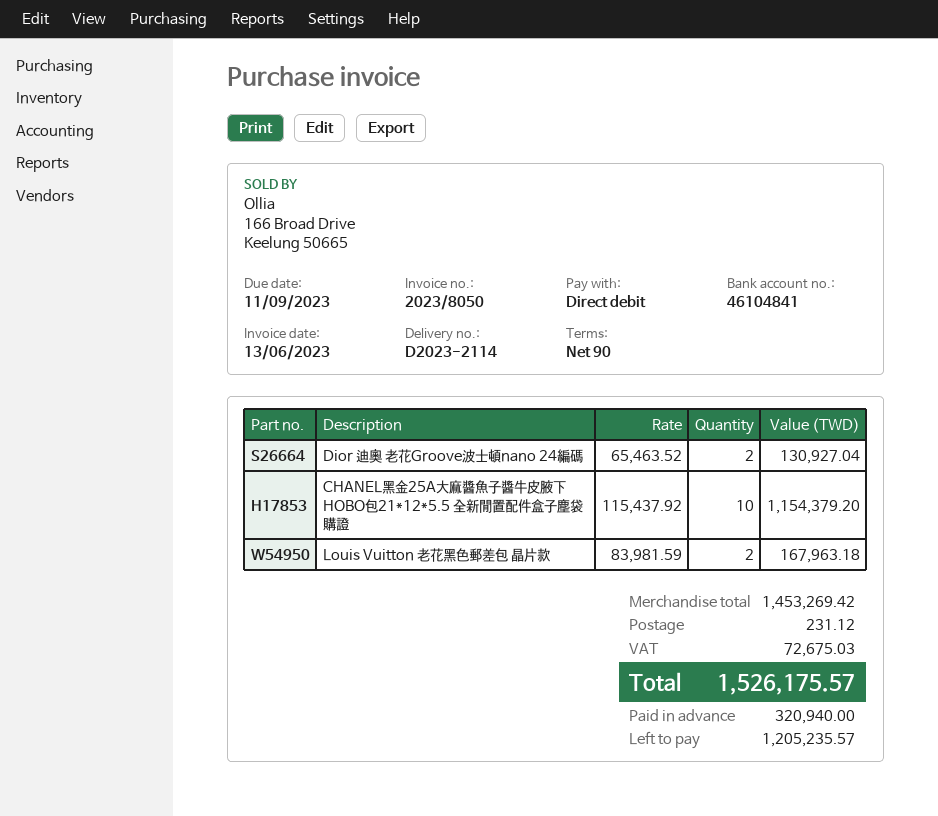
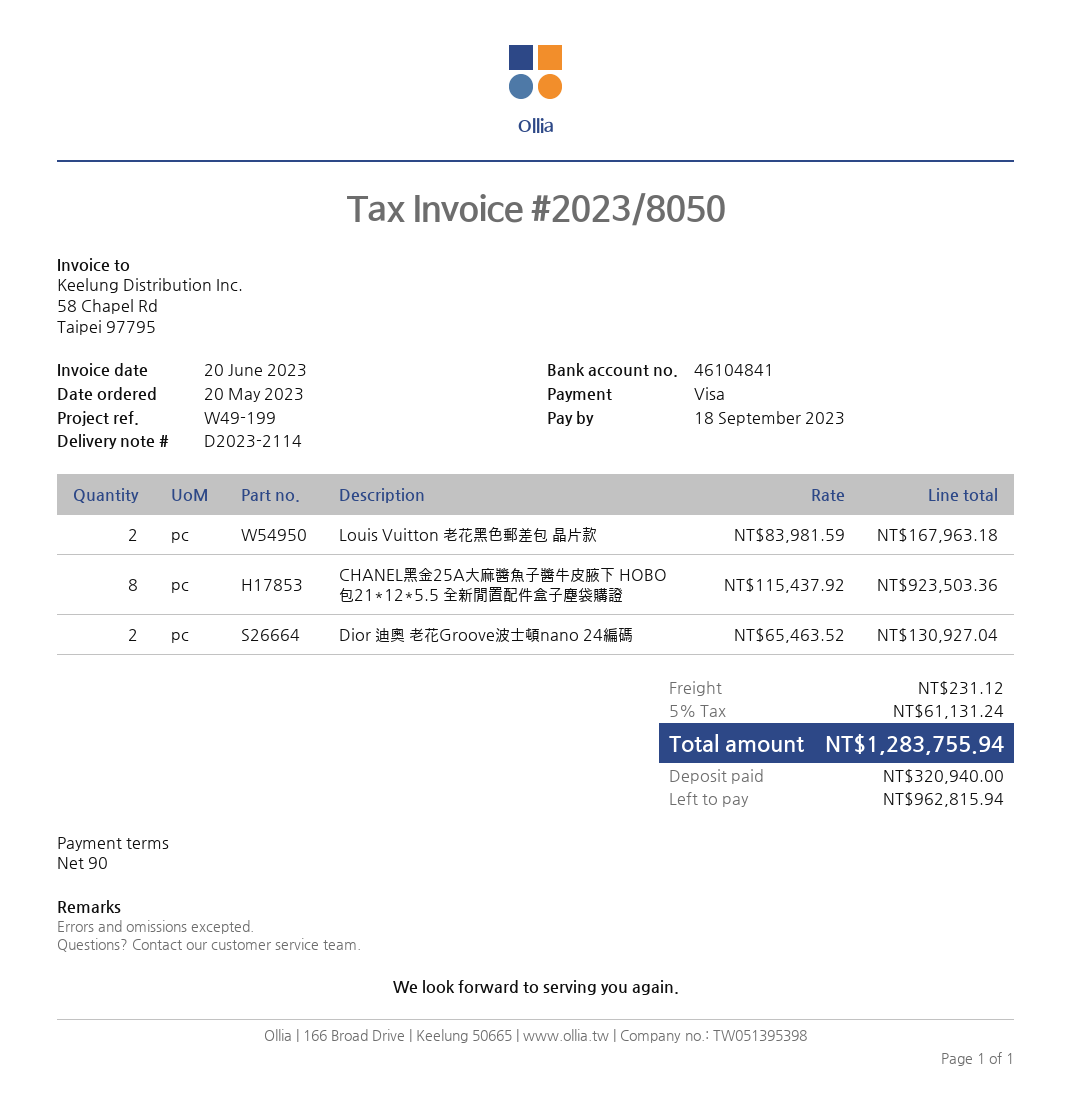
invoice date: 2023-06-13 -> 2023-06-20
due date: 2023-09-11 -> 2023-09-18
payment method: direct debit -> Visa
CHANEL黑金25A大麻醬魚子醬牛皮腋下 HOBO包21*12*5.5 全新閒置配件盒子塵袋購證: 10 x 115437.92 = 1154379.20 -> 8 x 115437.92 = 923503.36
tax: 72675.03 -> 61131.24
total: 1526175.57 -> 1283755.94
balance: 1205235.57 -> 962815.94

